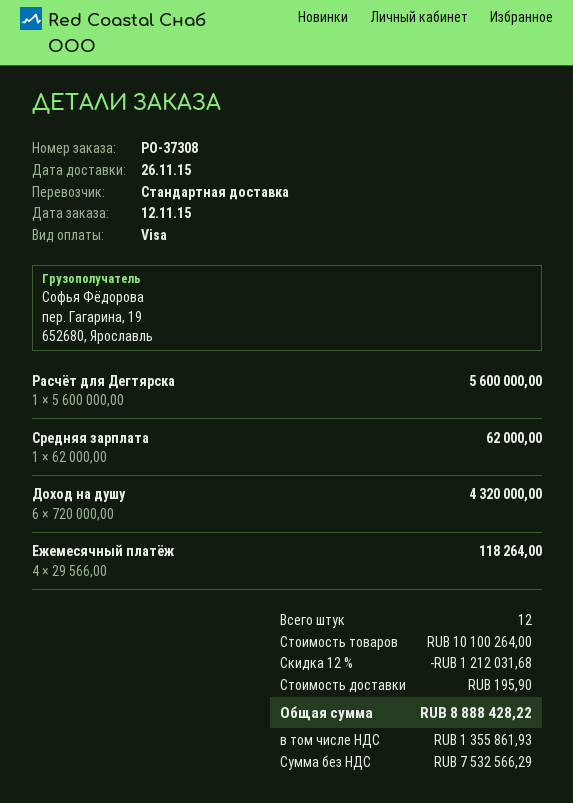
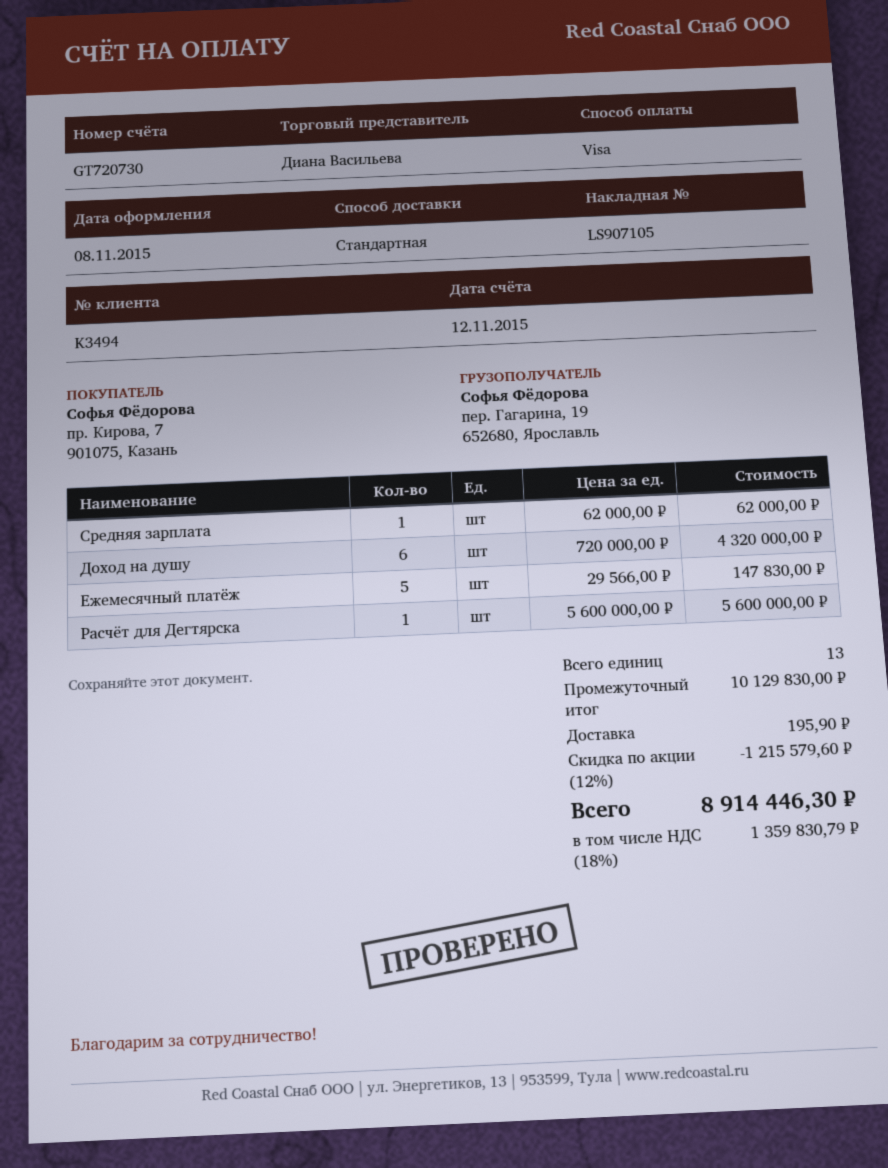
order date: 2015-11-12 -> 2015-11-08
Ежемесячный платёж: 4 x 29566.00 = 118264.00 -> 5 x 29566.00 = 147830.00
total quantity: 12 -> 13
subtotal: 10100264.00 -> 10129830.00
discount: 12% = 1212031.68 -> 12% = 1215579.60
tax: 1355861.93 -> 1359830.79
total: 8888428.22 -> 8914446.30

